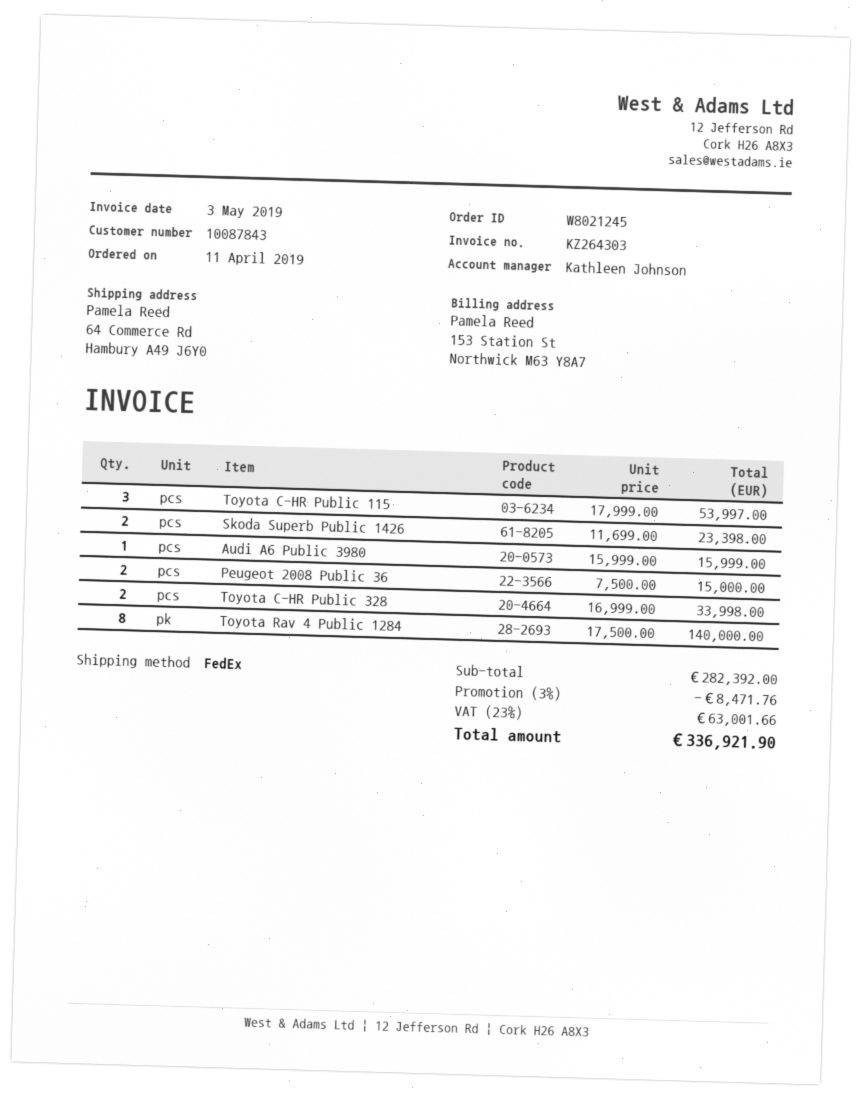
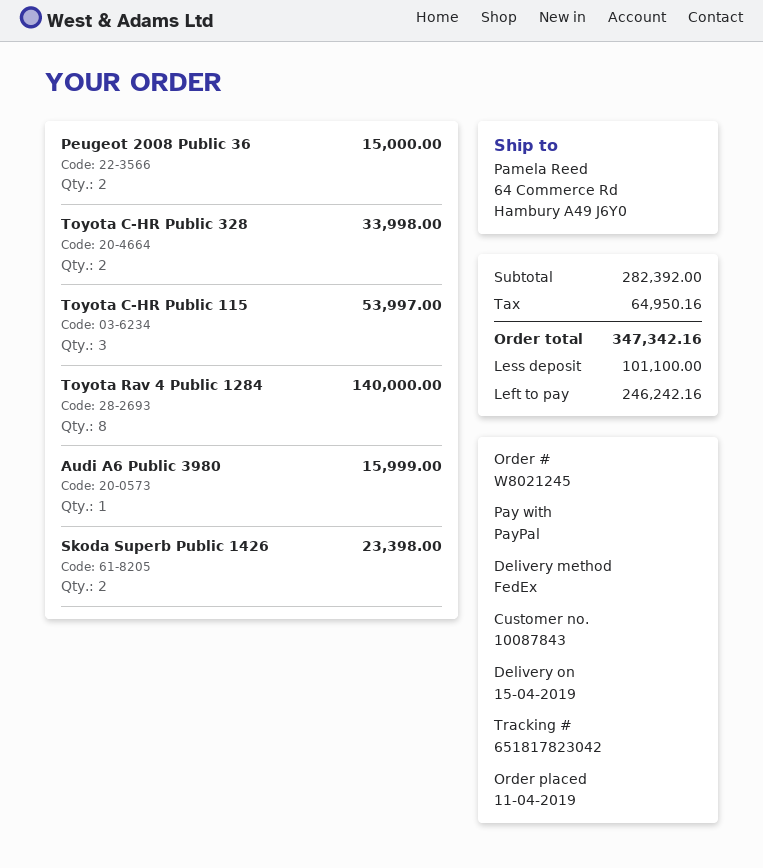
discount: 3% = 8471.76 -> none
tax: 63001.66 -> 64950.16
total: 336921.90 -> 347342.16

